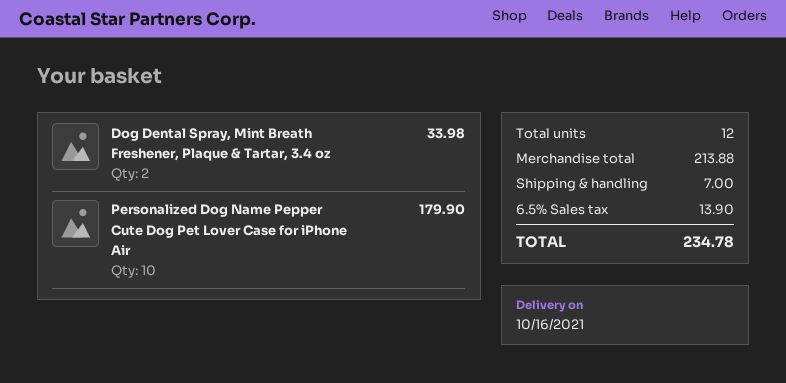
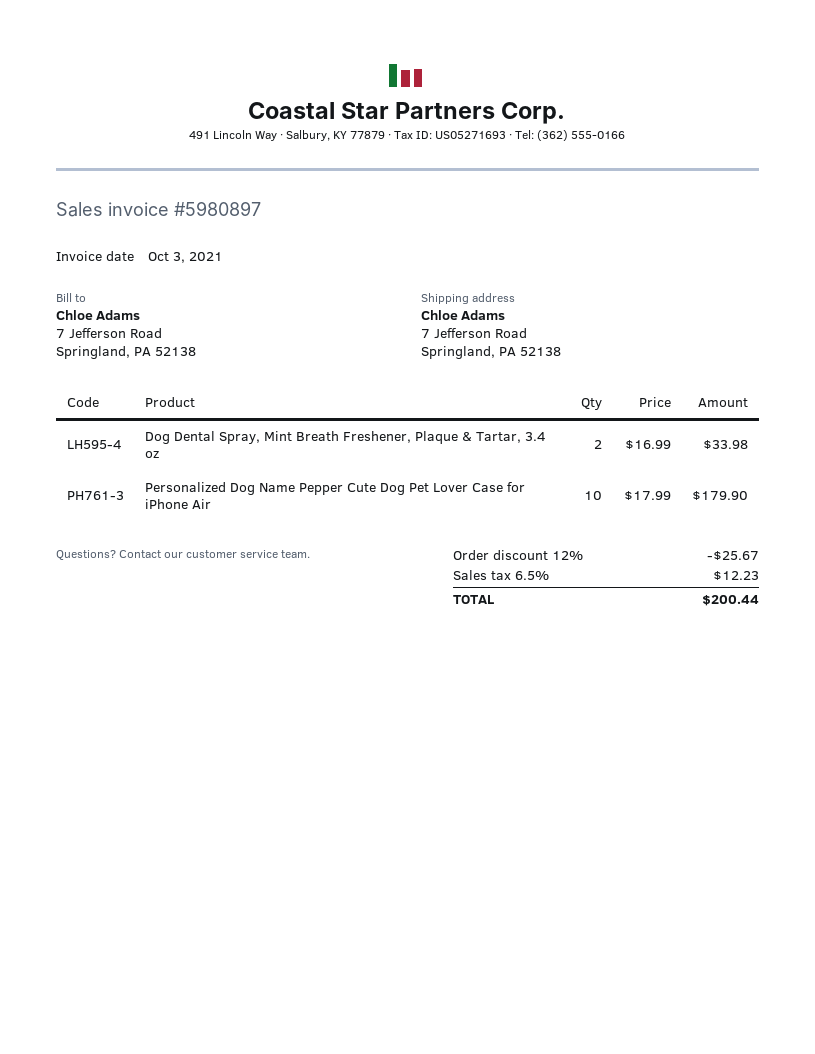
discount: none -> 12% = 25.67
shipping: 7.00 -> none
tax: 6.5% = 13.90 -> 6.5% = 12.23
total: 234.78 -> 200.44

